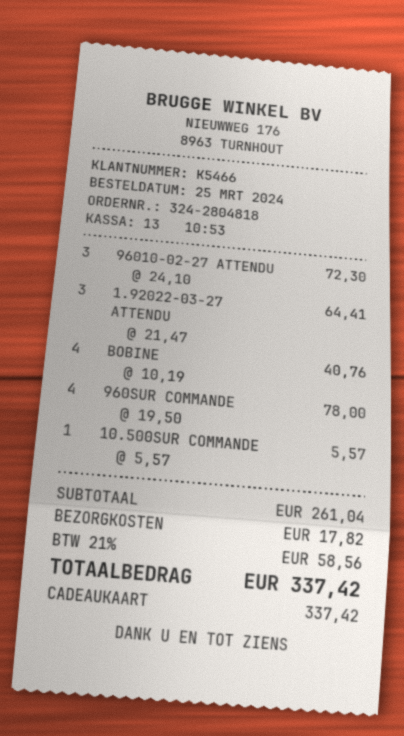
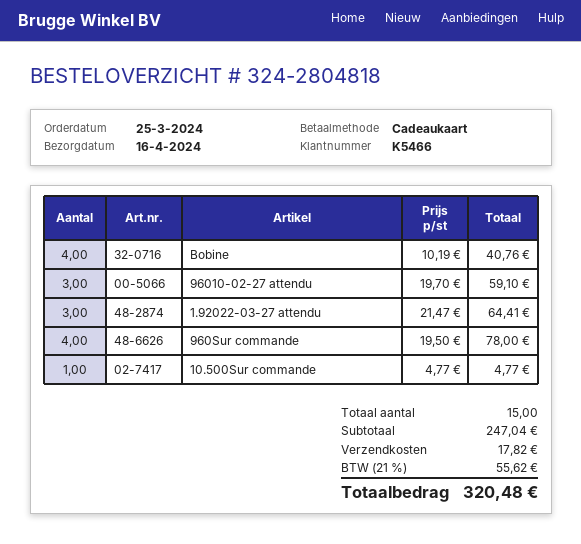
96010-02-27 ATTENDU: 3 x 24.10 = 72.30 -> 3 x 19.70 = 59.10
10.500SUR COMMANDE: 1 x 5.57 = 5.57 -> 1 x 4.77 = 4.77
subtotal: 261.04 -> 247.04
tax: 21% = 58.56 -> 21% = 55.62
total: 337.42 -> 320.48

